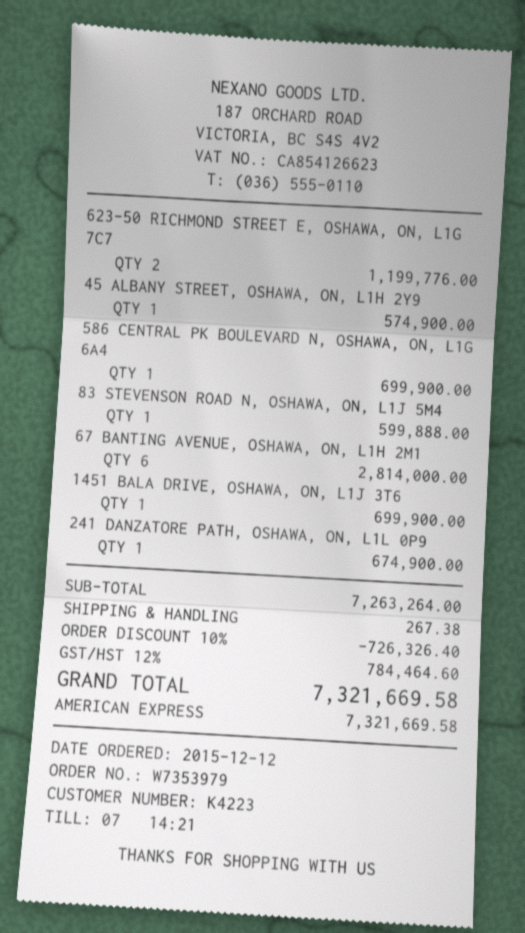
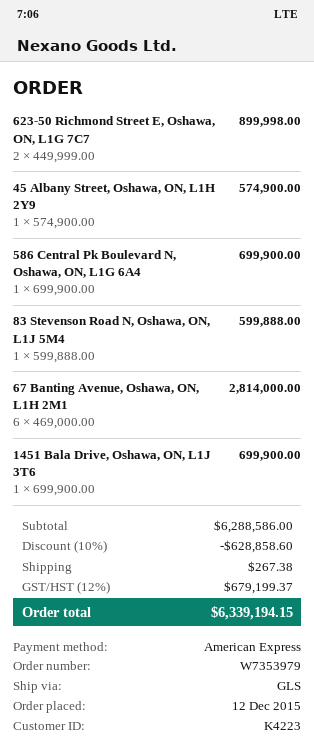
623-50 RICHMOND STREET E, OSHAWA, ON, L1G 7C7: 2 for 1199776.00 -> 2 for 899998.00
241 DANZATORE PATH, OSHAWA, ON, L1L 0P9: 1 for 674900.00 -> none
subtotal: 7263264.00 -> 6288586.00
discount: 10% = 726326.40 -> 10% = 628858.60
tax: 12% = 784464.60 -> 12% = 679199.37
total: 7321669.58 -> 6339194.15

